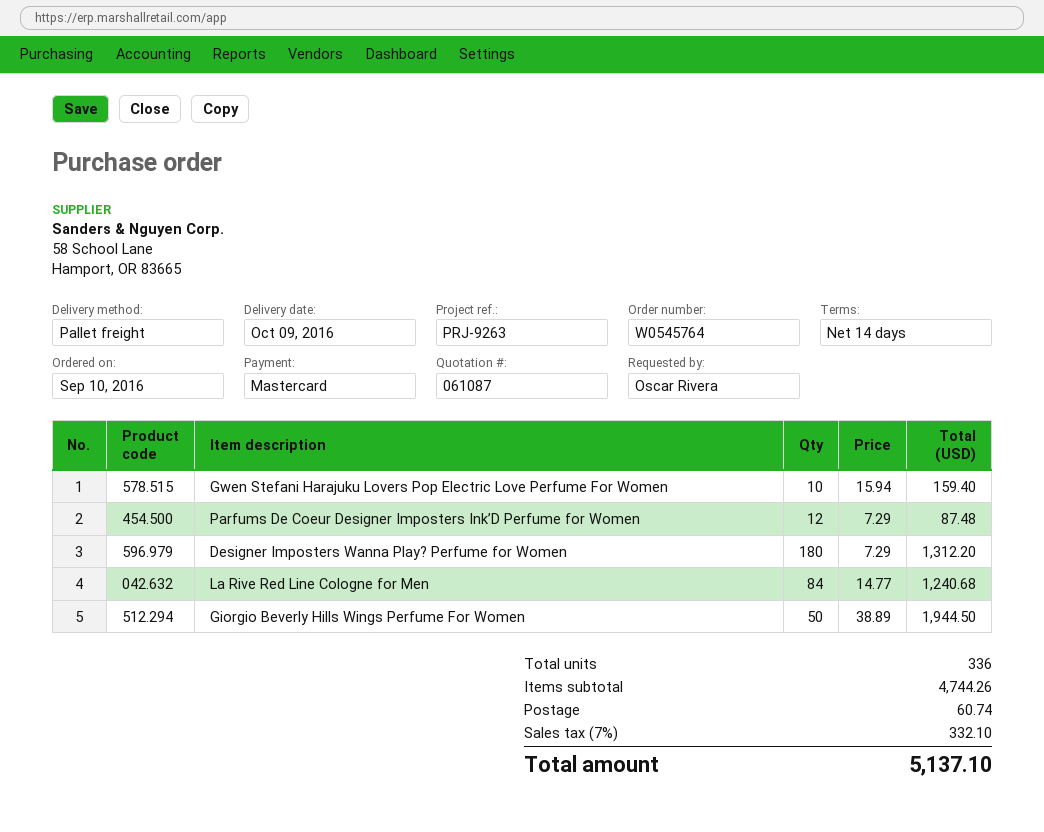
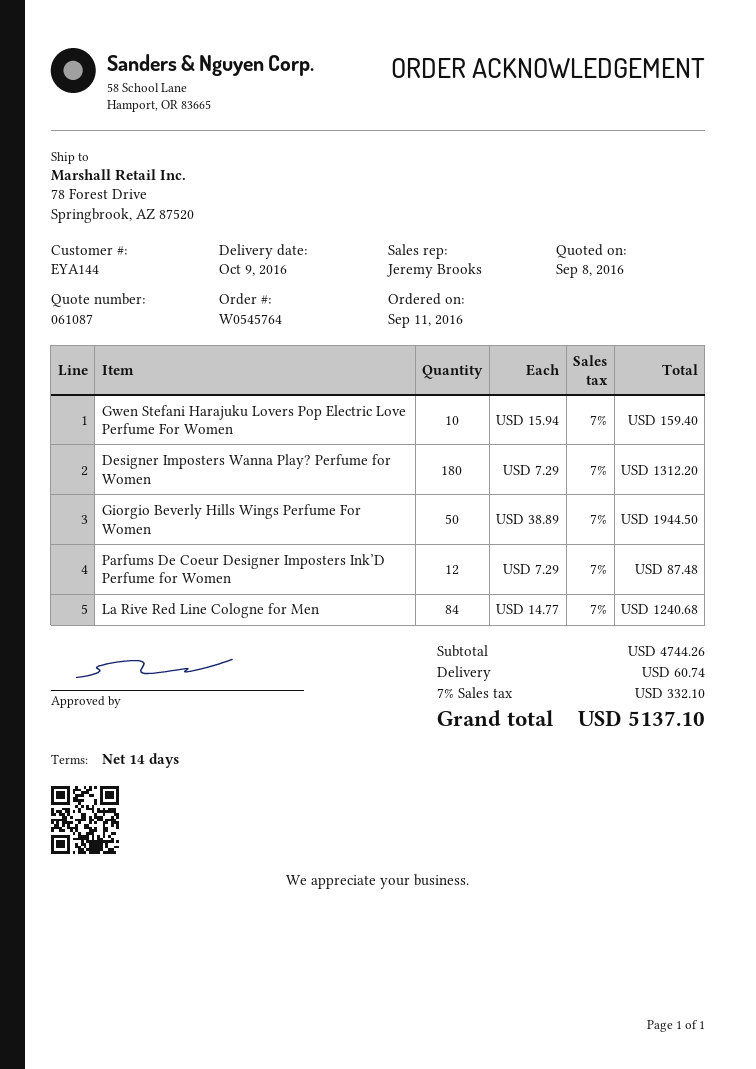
order date: 2016-09-10 -> 2016-09-11

